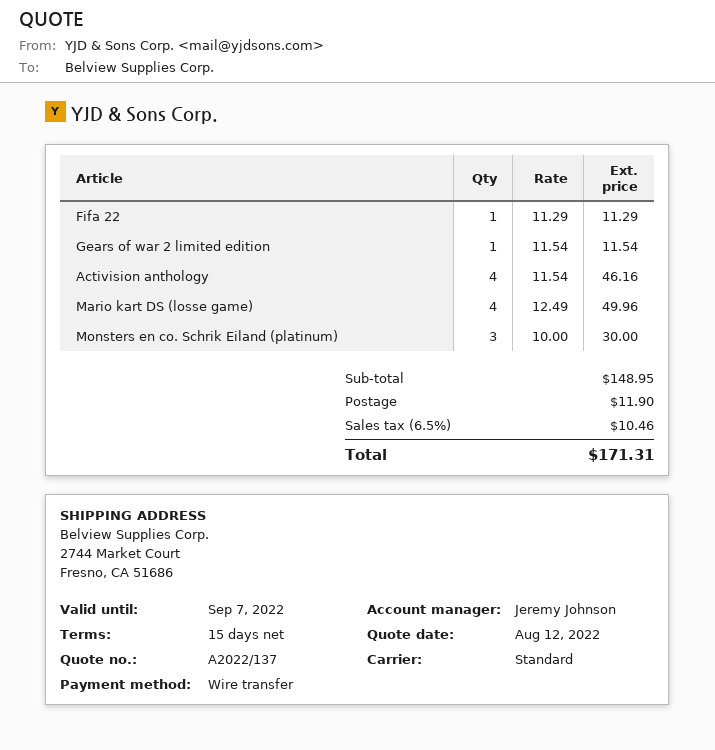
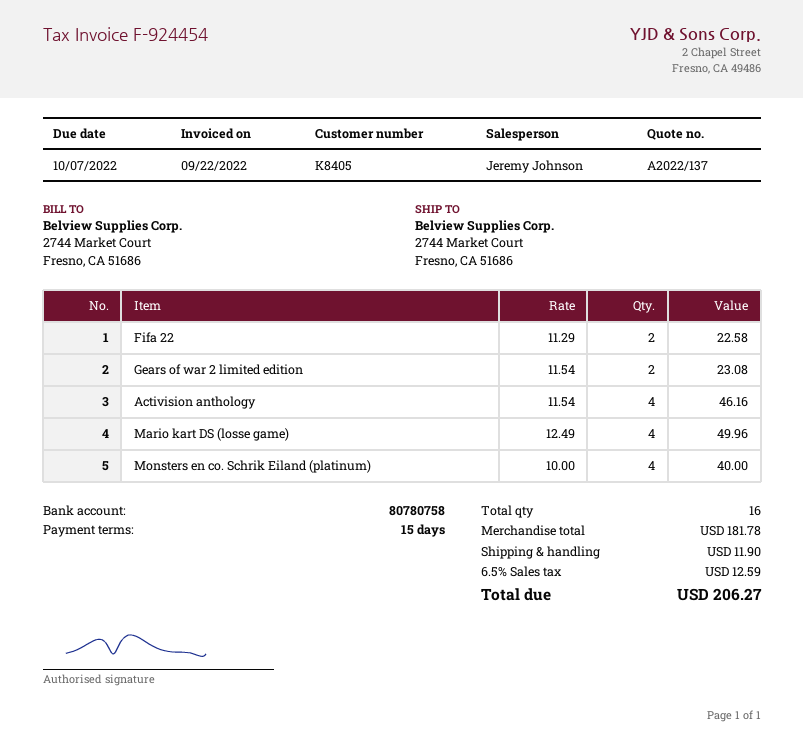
Fifa 22: 1 x 11.29 = 11.29 -> 2 x 11.29 = 22.58
Gears of war 2 limited edition: 1 x 11.54 = 11.54 -> 2 x 11.54 = 23.08
Monsters en co. Schrik Eiland (platinum): 3 x 10.00 = 30.00 -> 4 x 10.00 = 40.00
subtotal: 148.95 -> 181.78
tax: 6.5% = 10.46 -> 6.5% = 12.59
total: 171.31 -> 206.27

